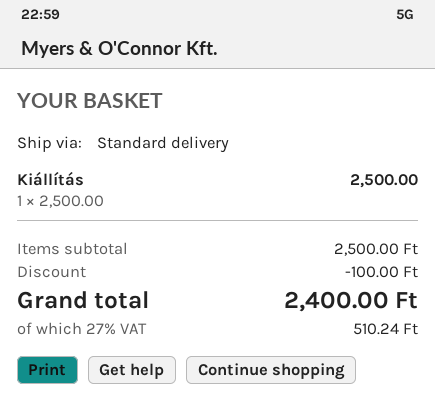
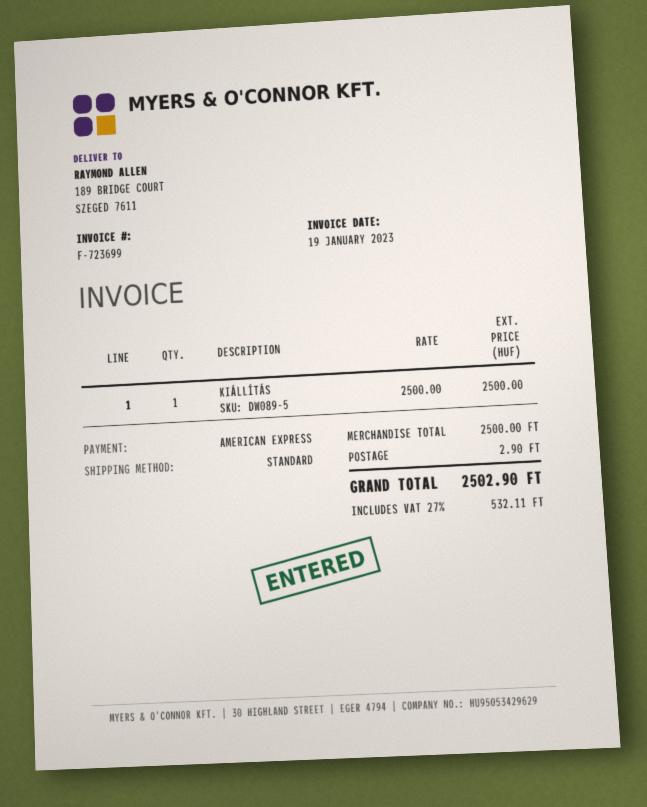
discount: 100.00 -> none
shipping: none -> 2.90
tax: 27% = 510.24 -> 27% = 532.11
total: 2400.00 -> 2502.90

